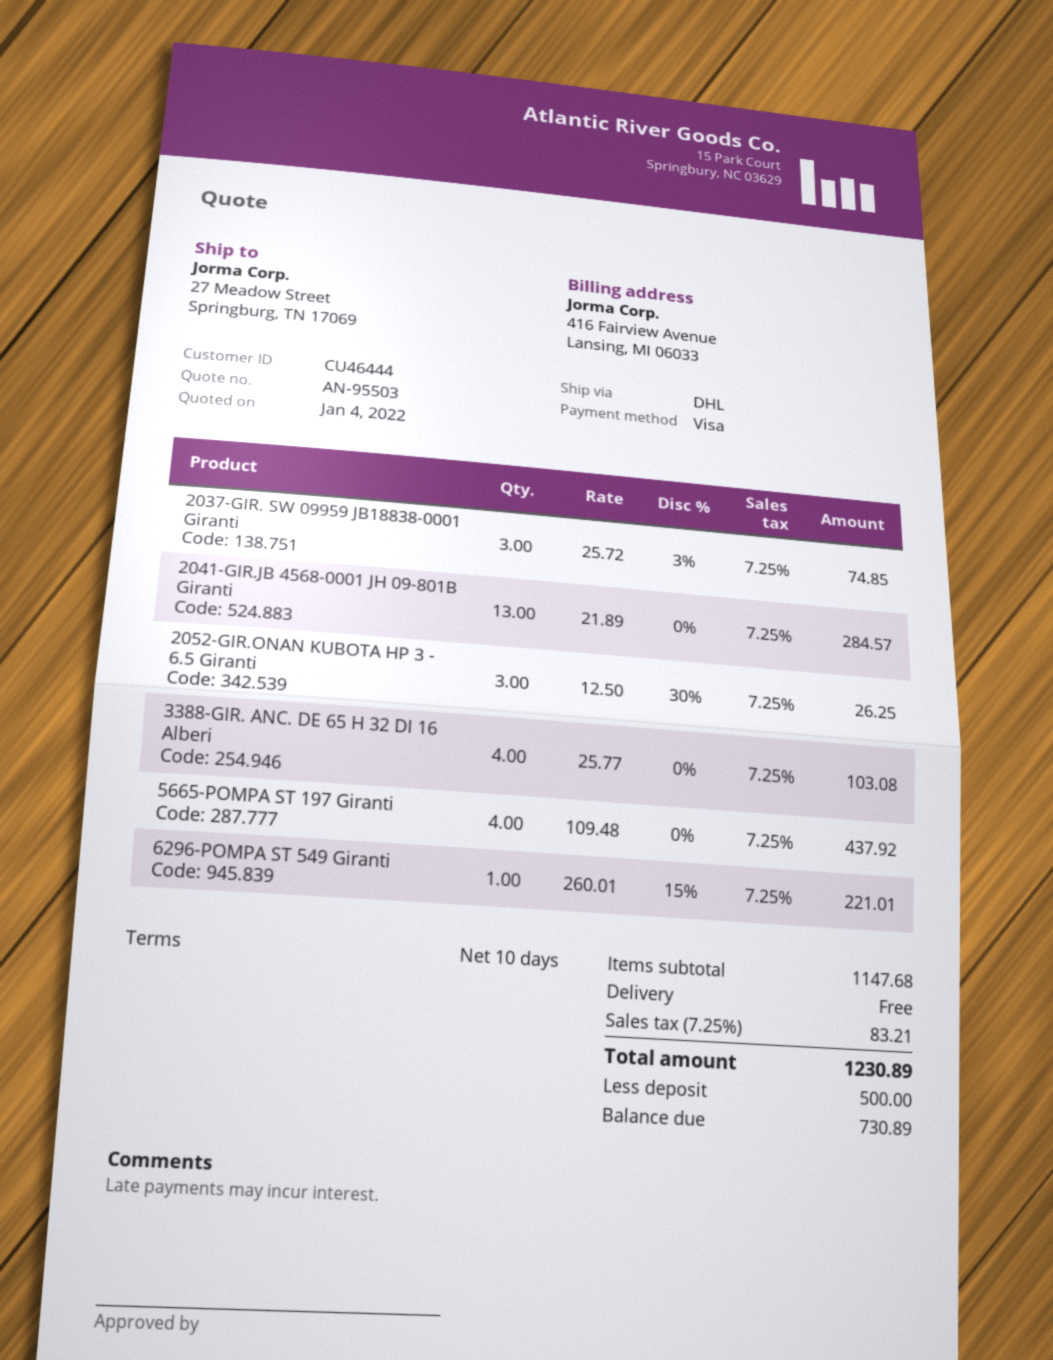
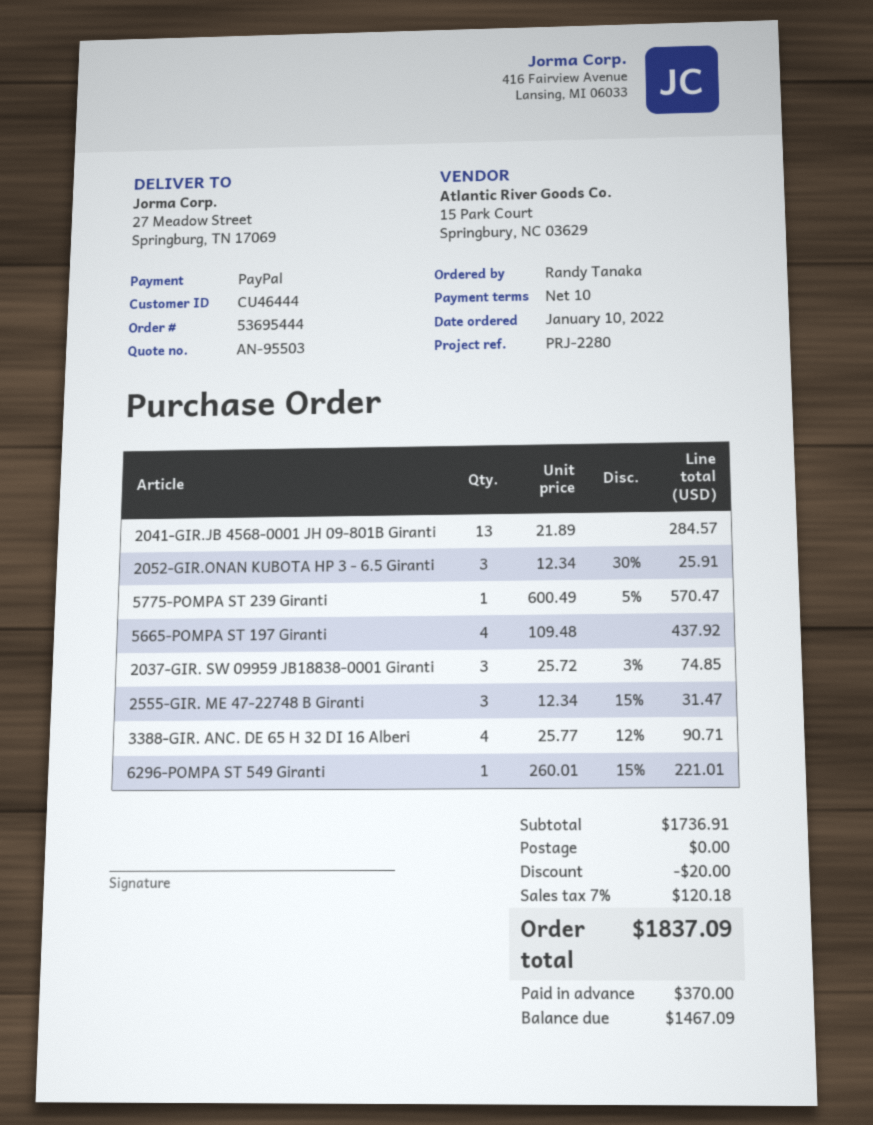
payment method: Visa -> PayPal
2052-GIR.ONAN KUBOTA HP 3 - 6.5 Giranti: 3 x 12.50 - 30% = 26.25 -> 3 x 12.34 - 30% = 25.91
3388-GIR. ANC. DE 65 H 32 DI 16 Alberi: 4 x 25.77 = 103.08 -> 4 x 25.77 - 12% = 90.71
5775-POMPA ST 239 Giranti: none -> 1 x 600.49 - 5% = 570.47
2555-GIR. ME 47-22748 B Giranti: none -> 3 x 12.34 - 15% = 31.47
subtotal: 1147.68 -> 1736.91
discount: none -> 20.00
tax: 7.25% = 83.21 -> 7% = 120.18
total: 1230.89 -> 1837.09
deposit: 500.00 -> 370.00
balance: 730.89 -> 1467.09

